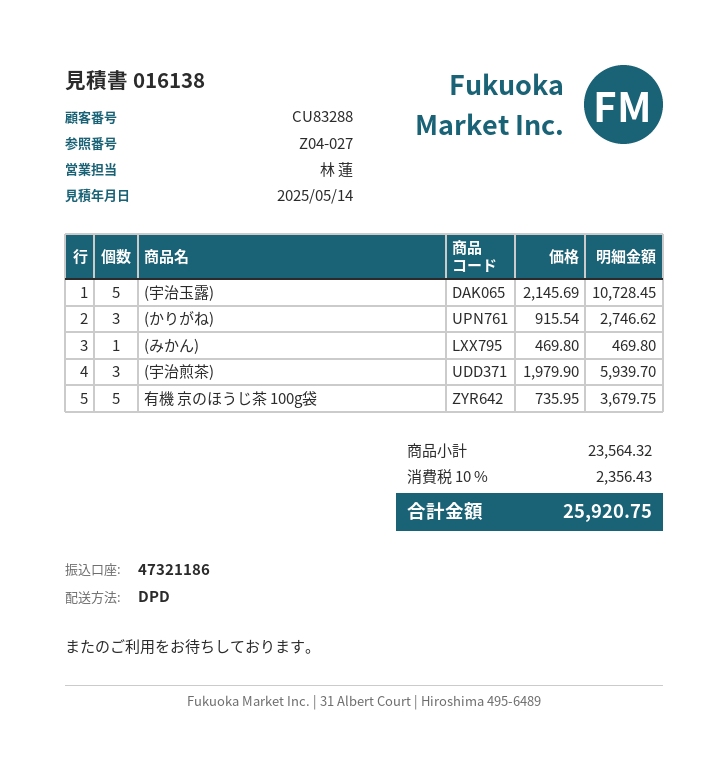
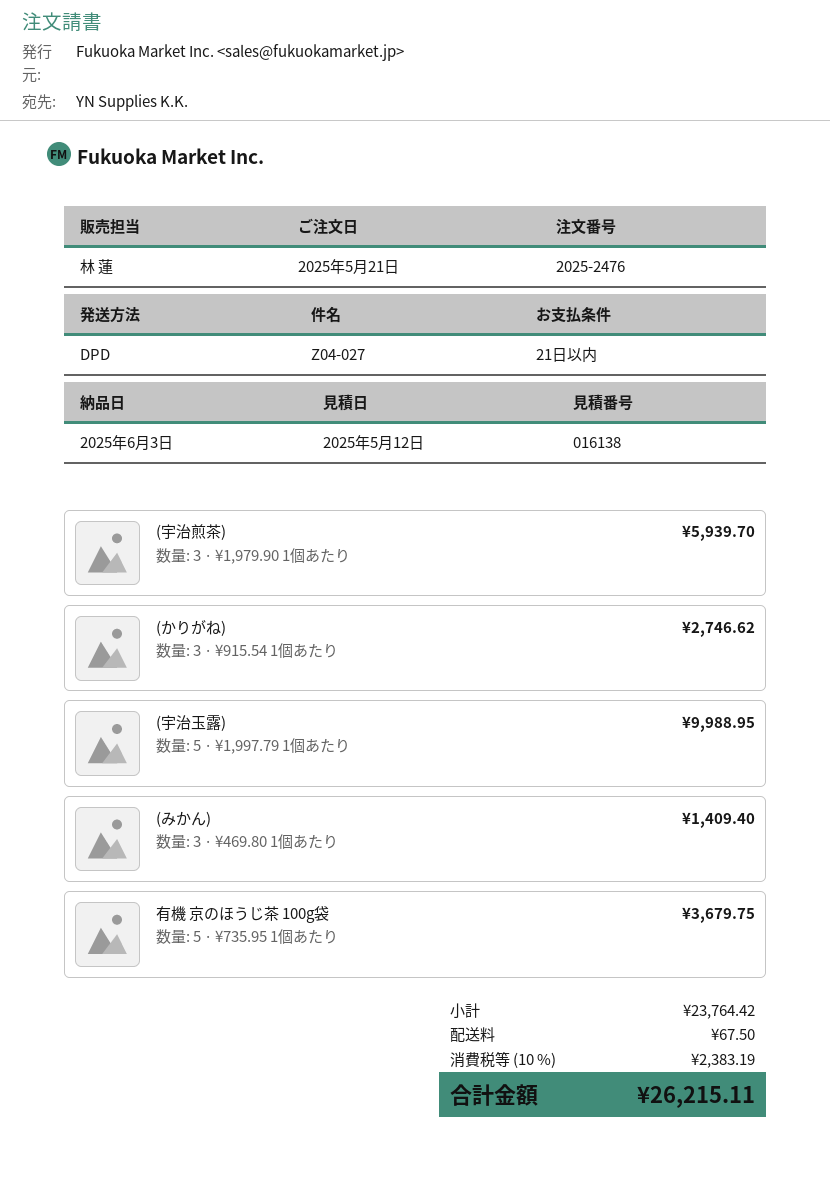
quote date: 2025-05-14 -> 2025-05-12
(宇治玉露): 5 x 2145.69 = 10728.45 -> 5 x 1997.79 = 9988.95
(みかん): 1 x 469.80 = 469.80 -> 3 x 469.80 = 1409.40
subtotal: 23564.32 -> 23764.42
shipping: none -> 67.50
tax: 10% = 2356.43 -> 10% = 2383.19
total: 25920.75 -> 26215.11

